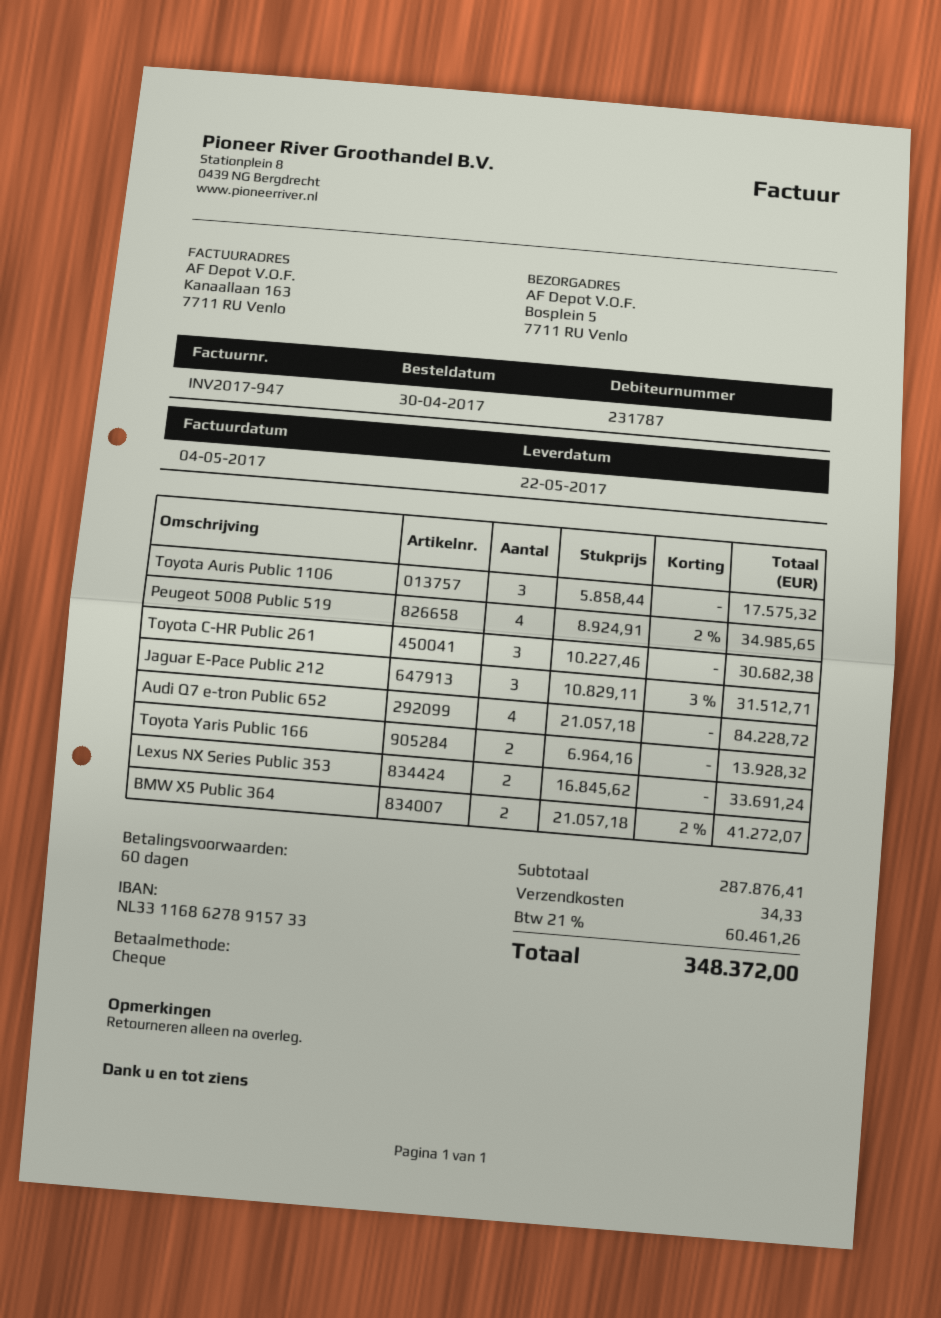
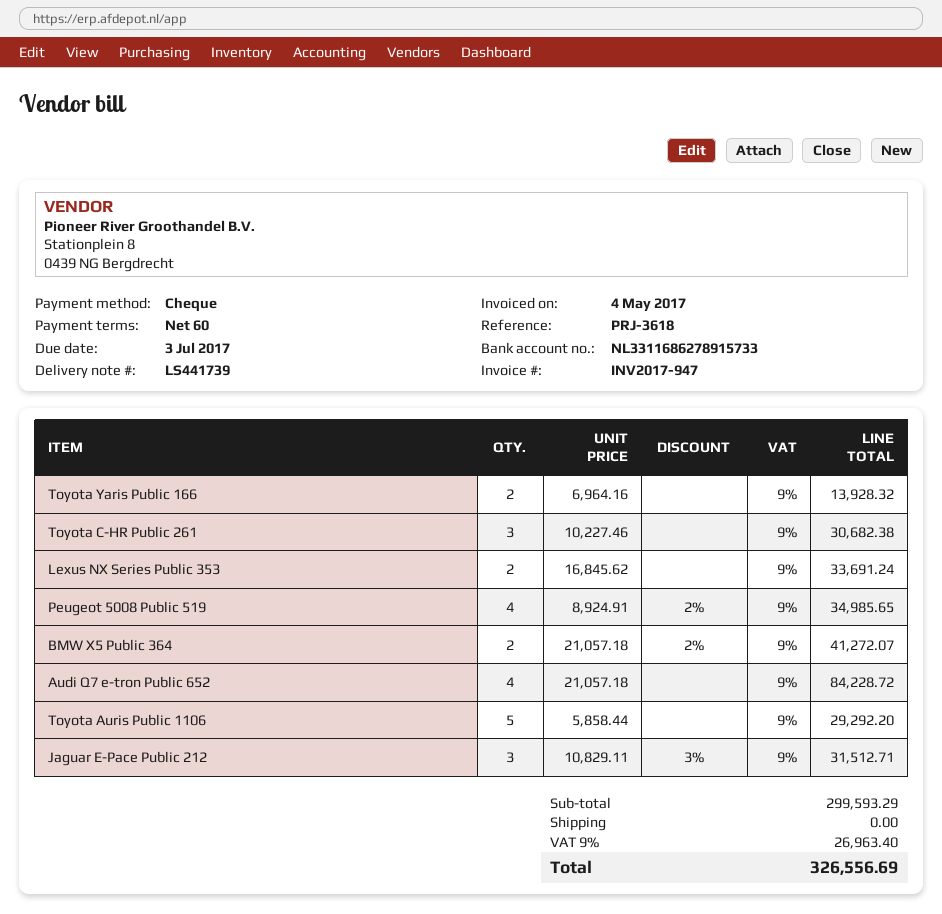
Toyota Auris Public 1106: 3 x 5858.44 = 17575.32 -> 5 x 5858.44 = 29292.20
subtotal: 287876.41 -> 299593.29
shipping: 34.33 -> 0.00
tax: 21% = 60461.26 -> 9% = 26963.40
total: 348372.00 -> 326556.69

